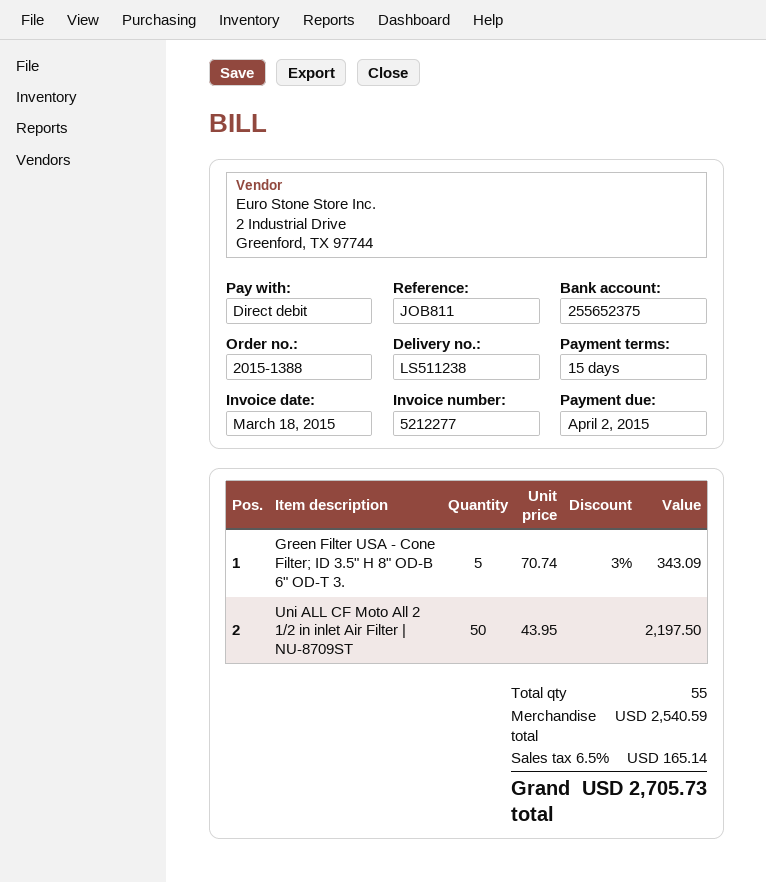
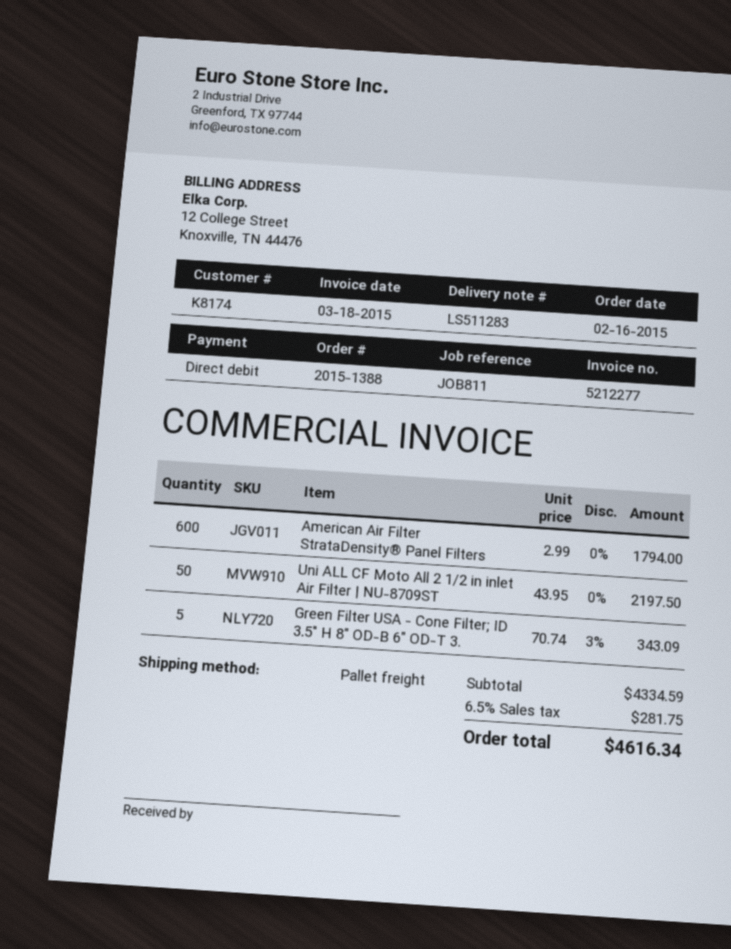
delivery note number: LS511238 -> LS511283
American Air Filter StrataDensity® Panel Filters: none -> 600 x 2.99 = 1794.00
subtotal: 2540.59 -> 4334.59
tax: 6.5% = 165.14 -> 6.5% = 281.75
total: 2705.73 -> 4616.34

